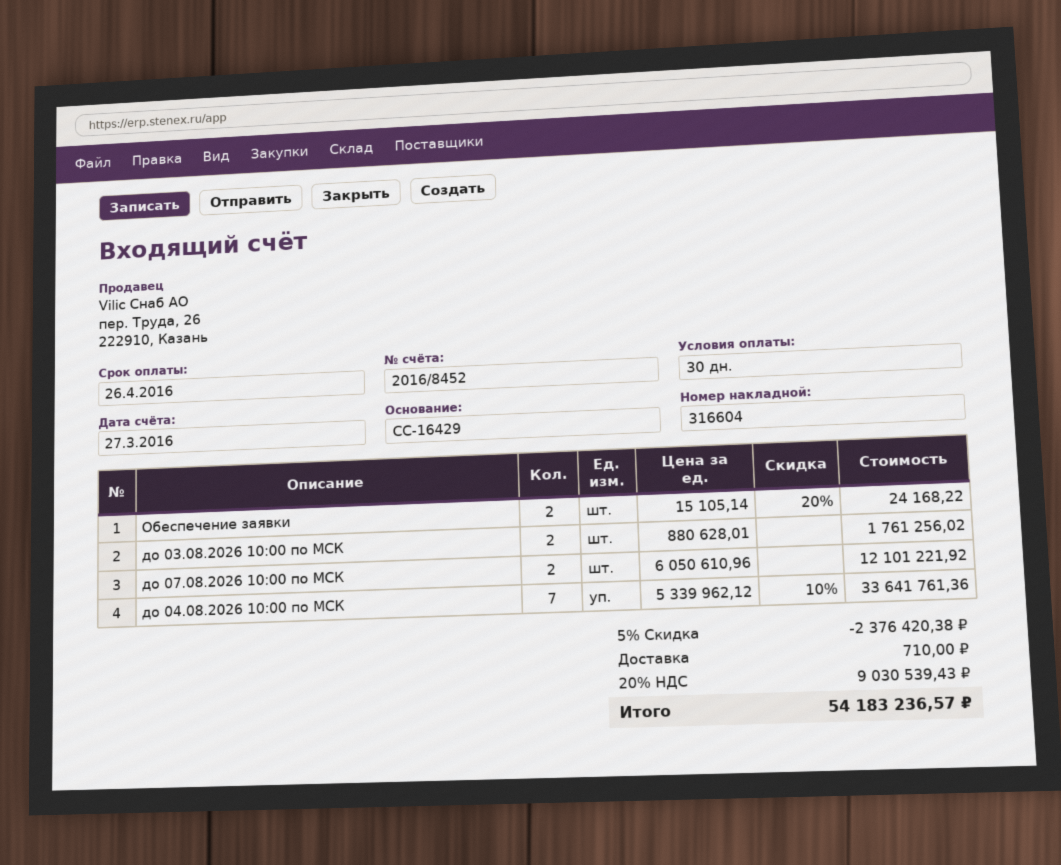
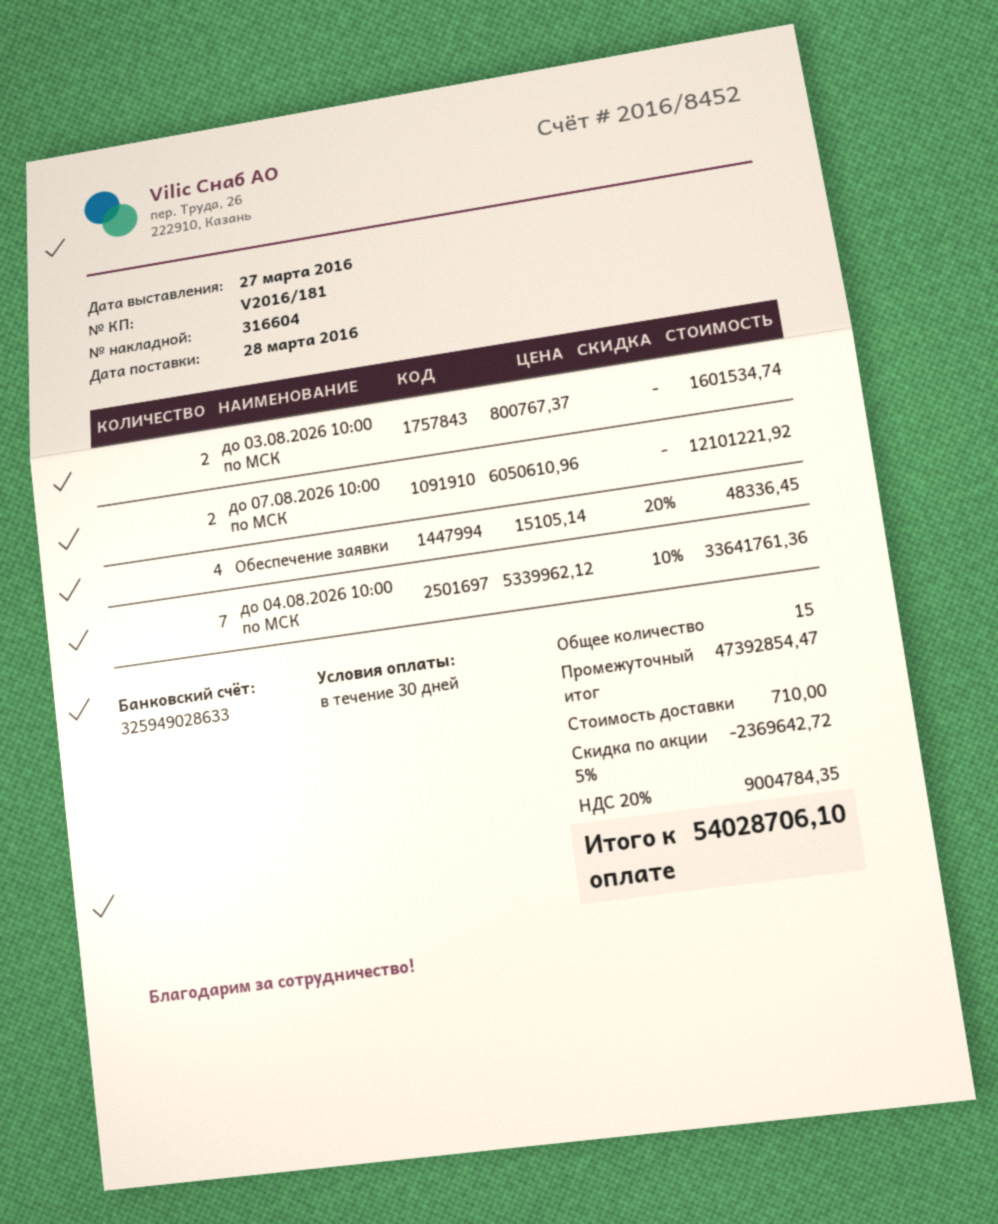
Обеспечение заявки: 2 x 15105.14 - 20% = 24168.22 -> 4 x 15105.14 - 20% = 48336.45
до 03.08.2026 10:00 по МСК: 2 x 880628.01 = 1761256.02 -> 2 x 800767.37 = 1601534.74
discount: 5% = 2376420.38 -> 5% = 2369642.72
tax: 20% = 9030539.43 -> 20% = 9004784.35
total: 54183236.57 -> 54028706.10

